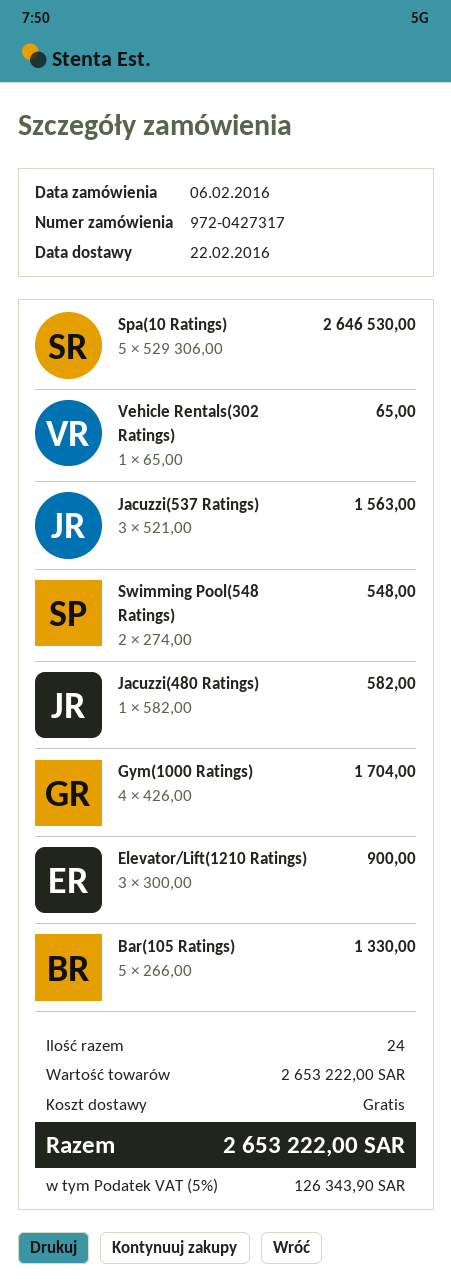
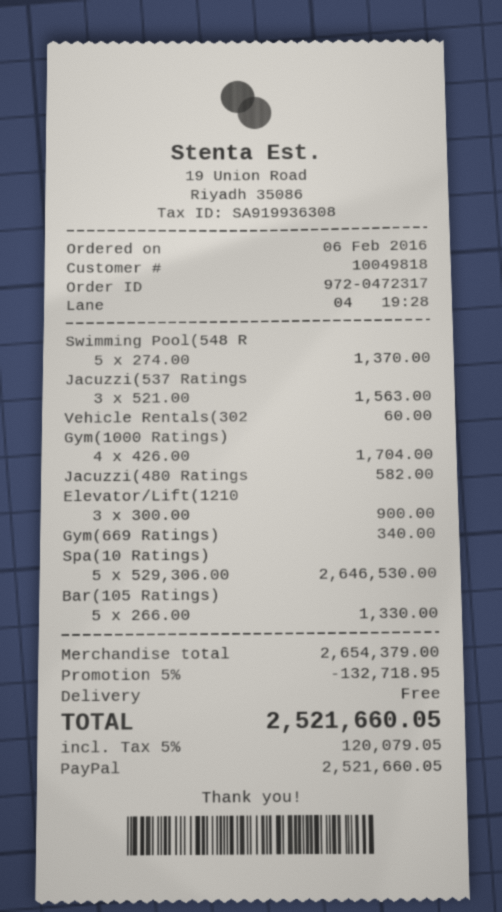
order number: 972-0427317 -> 972-0472317
Vehicle Rentals(302 Ratings): 1 x 65.00 = 65.00 -> 1 x 60.00 = 60.00
Swimming Pool(548 Ratings): 2 x 274.00 = 548.00 -> 5 x 274.00 = 1370.00
Gym(669 Ratings): none -> 1 x 340.00 = 340.00
subtotal: 2653222.00 -> 2654379.00
discount: none -> 5% = 132718.95
tax: 5% = 126343.90 -> 5% = 120079.05
total: 2653222.00 -> 2521660.05

